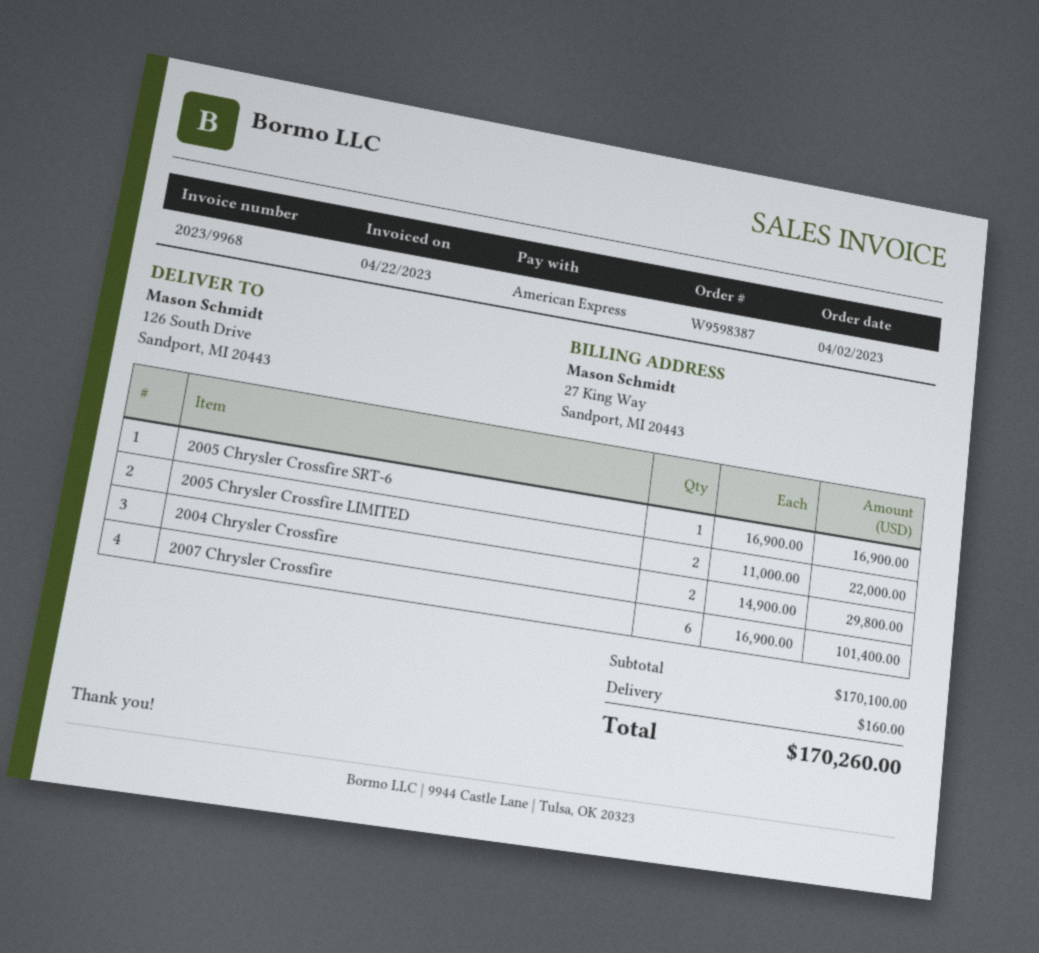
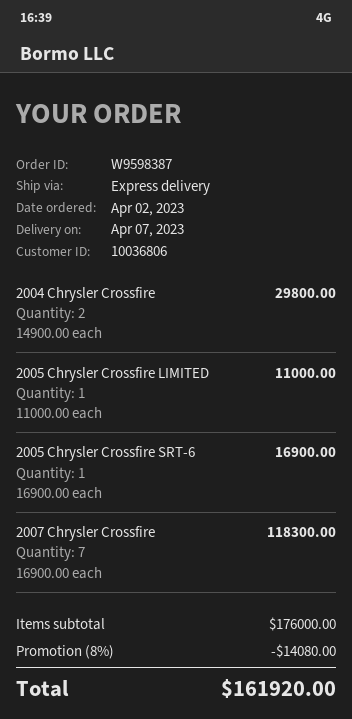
2005 Chrysler Crossfire LIMITED: 2 x 11000.00 = 22000.00 -> 1 x 11000.00 = 11000.00
2007 Chrysler Crossfire: 6 x 16900.00 = 101400.00 -> 7 x 16900.00 = 118300.00
subtotal: 170100.00 -> 176000.00
discount: none -> 8% = 14080.00
shipping: 160.00 -> none
total: 170260.00 -> 161920.00

